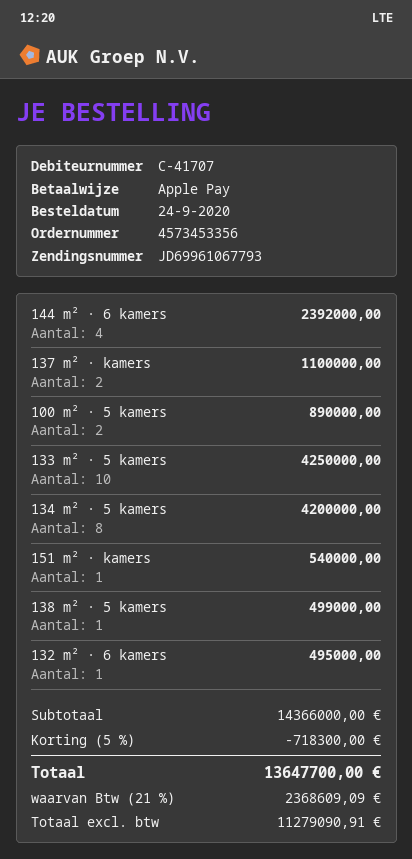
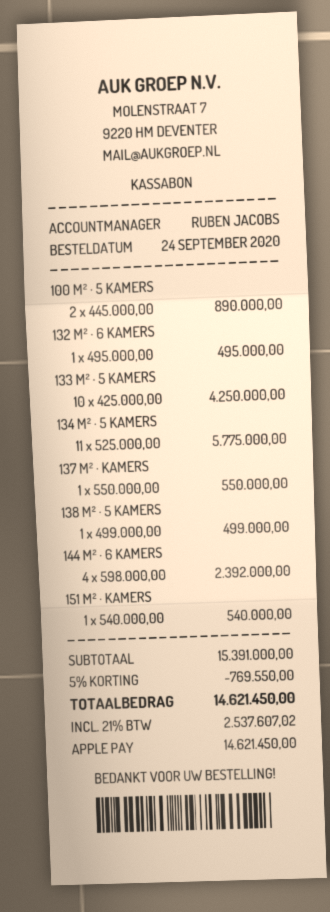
137 m² · kamers: 2 for 1100000.00 -> 1 for 550000.00
134 m² · 5 kamers: 8 for 4200000.00 -> 11 for 5775000.00
subtotal: 14366000.00 -> 15391000.00
discount: 5% = 718300.00 -> 5% = 769550.00
tax: 21% = 2368609.09 -> 21% = 2537607.02
total: 13647700.00 -> 14621450.00

